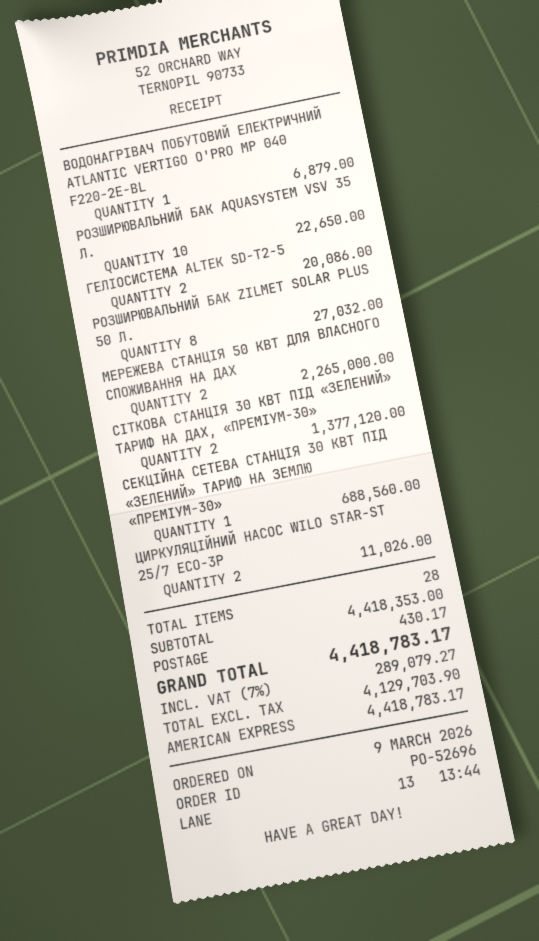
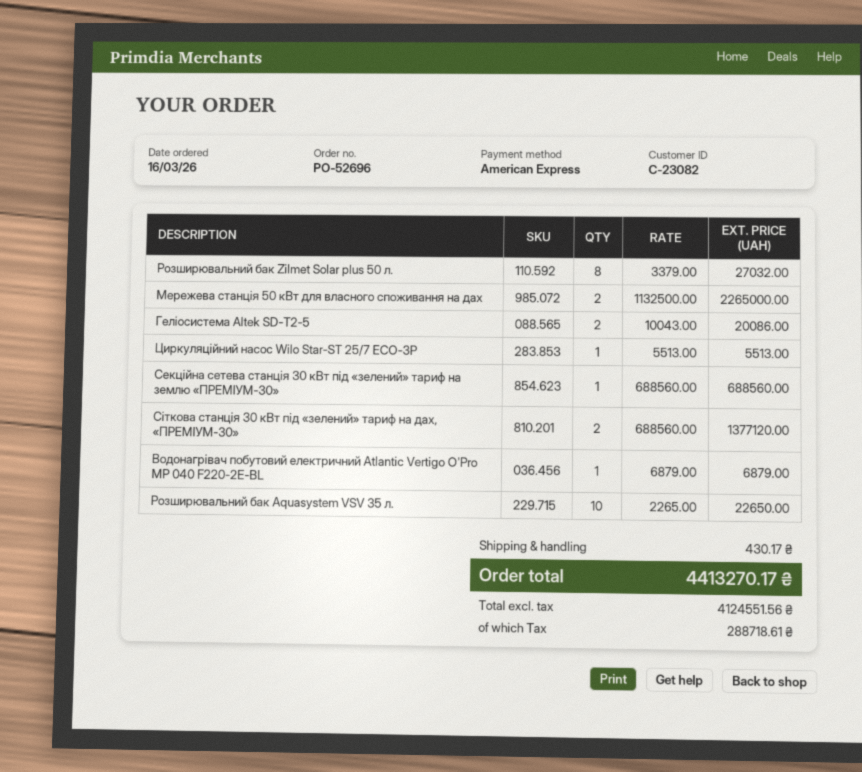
order date: 2026-03-09 -> 2026-03-16
ЦИРКУЛЯЦІЙНИЙ НАСОС WILO STAR-ST 25/7 ECO-3P: 2 for 11026.00 -> 1 for 5513.00
net: 4129703.90 -> 4124551.56
tax: 289079.27 -> 288718.61
total: 4418783.17 -> 4413270.17

